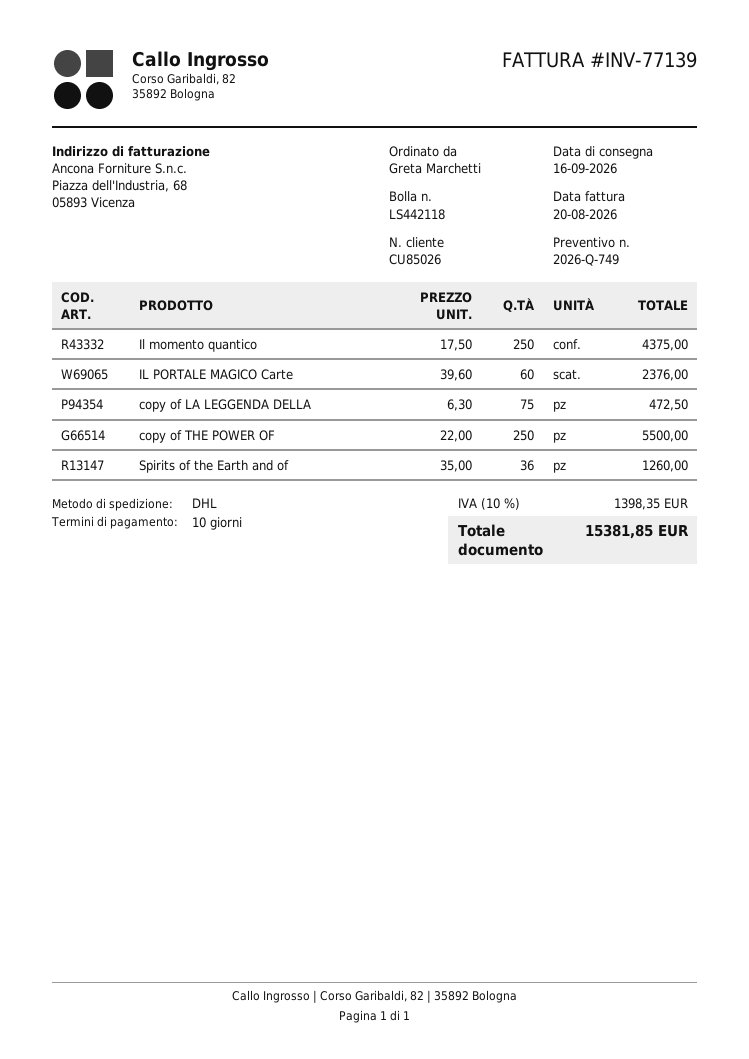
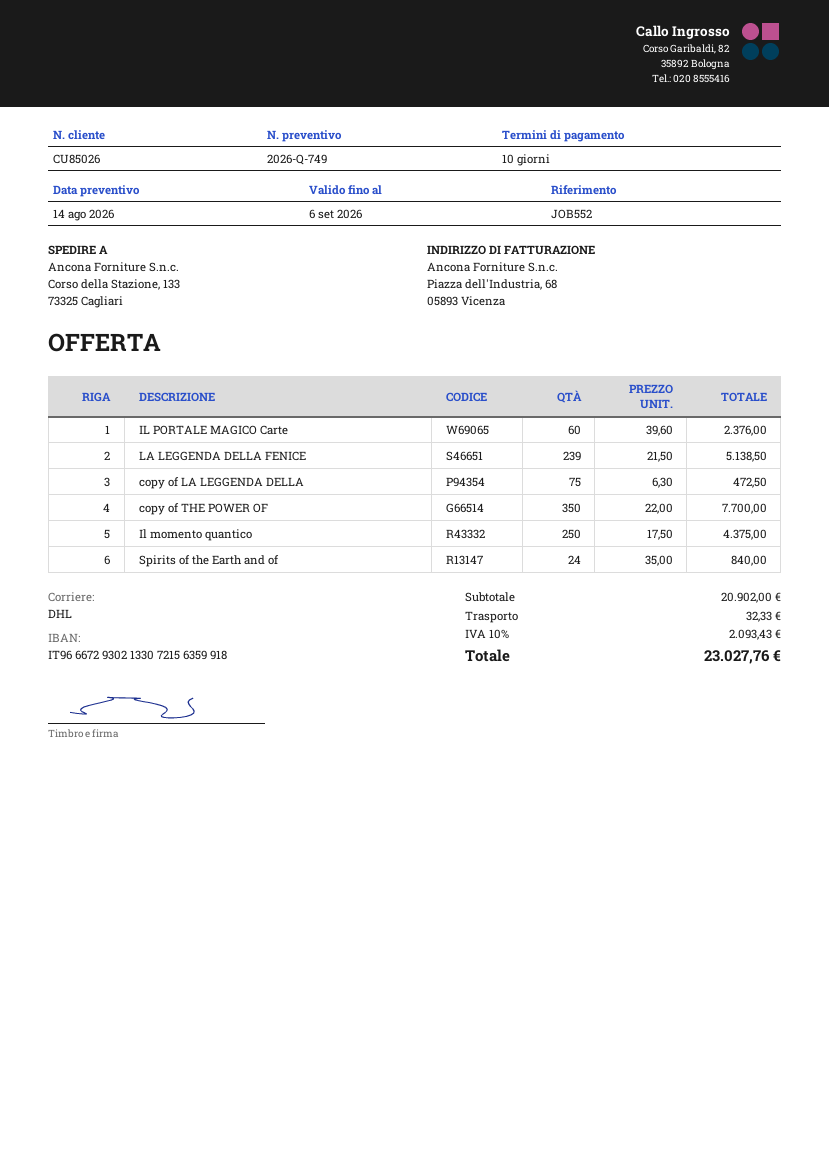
copy of THE POWER OF: 250 x 22.00 = 5500.00 -> 350 x 22.00 = 7700.00
Spirits of the Earth and of: 36 x 35.00 = 1260.00 -> 24 x 35.00 = 840.00
LA LEGGENDA DELLA FENICE: none -> 239 x 21.50 = 5138.50
shipping: none -> 32.33
tax: 10% = 1398.35 -> 10% = 2093.43
total: 15381.85 -> 23027.76

